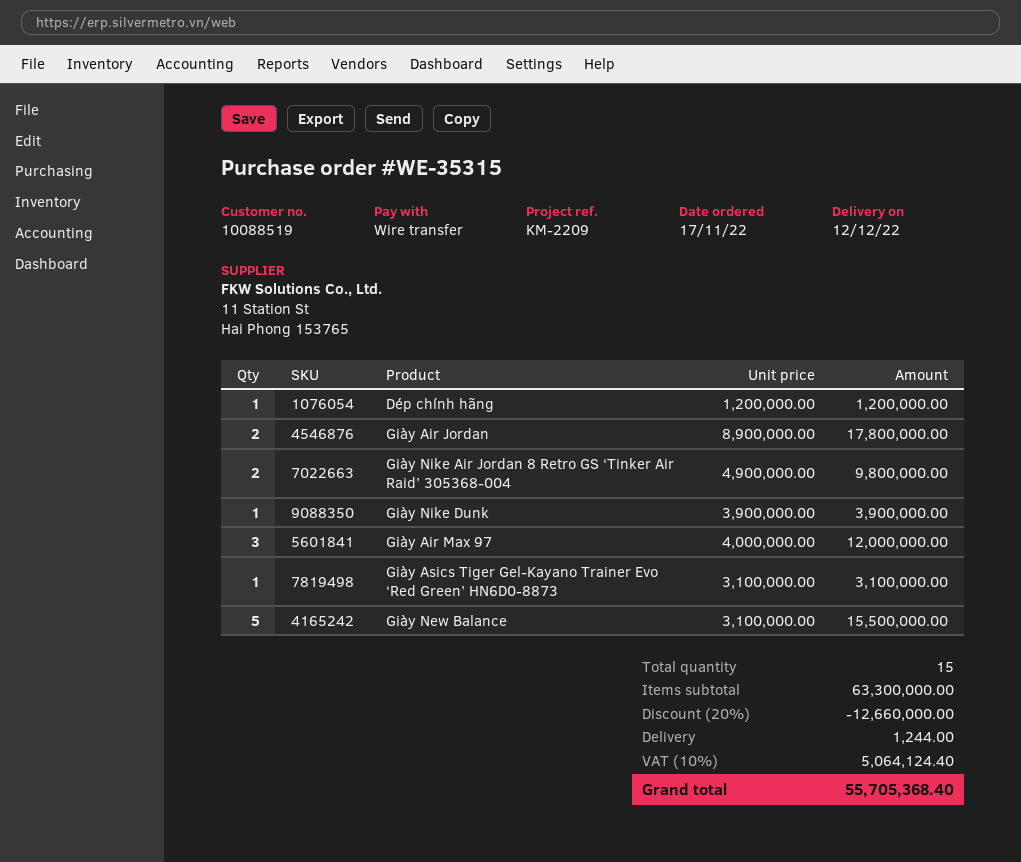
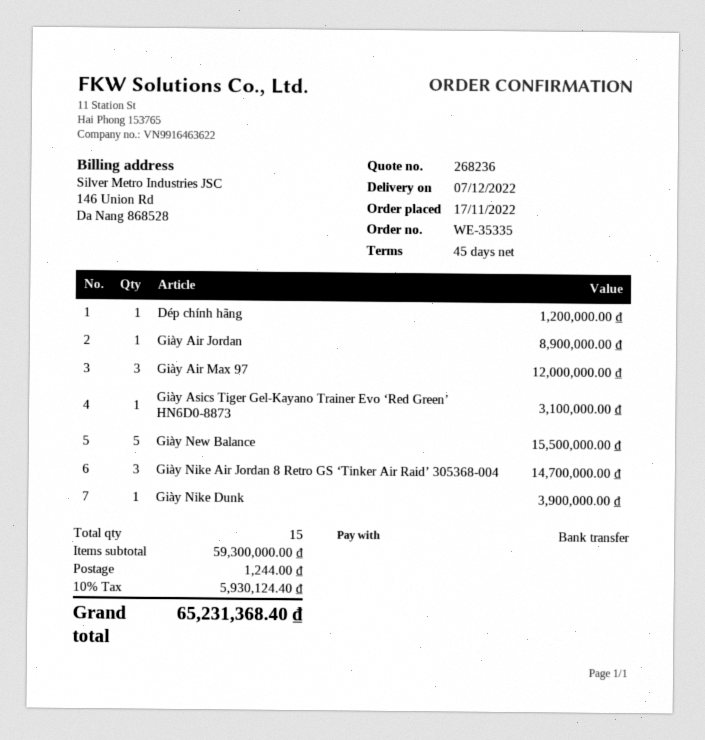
order number: WE-35315 -> WE-35335
delivery date: 2022-12-12 -> 2022-12-07
Giày Air Jordan: 2 for 17800000.00 -> 1 for 8900000.00
Giày Nike Air Jordan 8 Retro GS ‘Tinker Air Raid’ 305368-004: 2 for 9800000.00 -> 3 for 14700000.00
subtotal: 63300000.00 -> 59300000.00
discount: 20% = 12660000.00 -> none
tax: 10% = 5064124.40 -> 10% = 5930124.40
total: 55705368.40 -> 65231368.40

